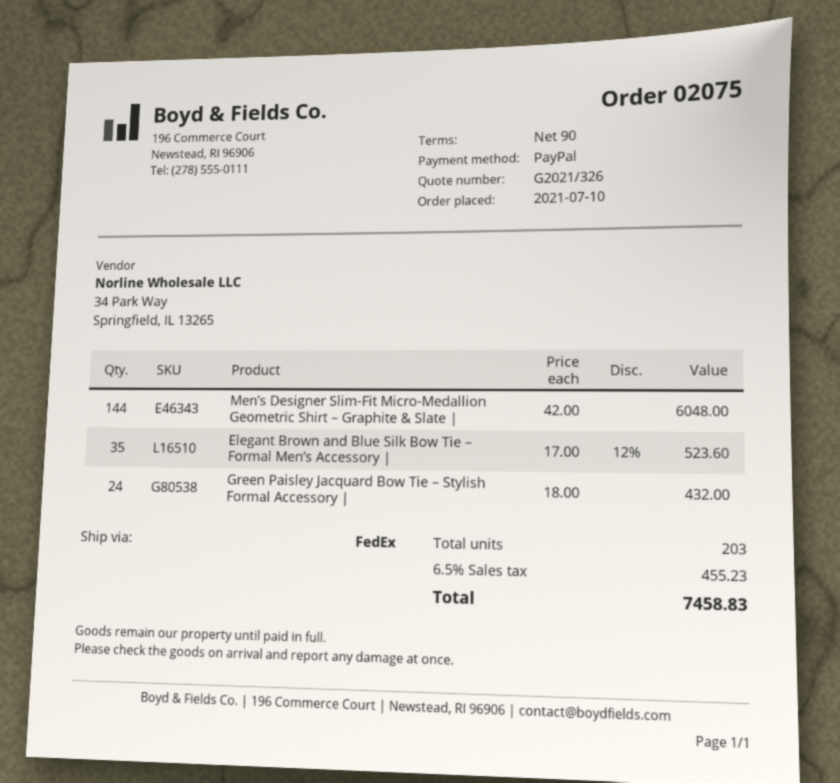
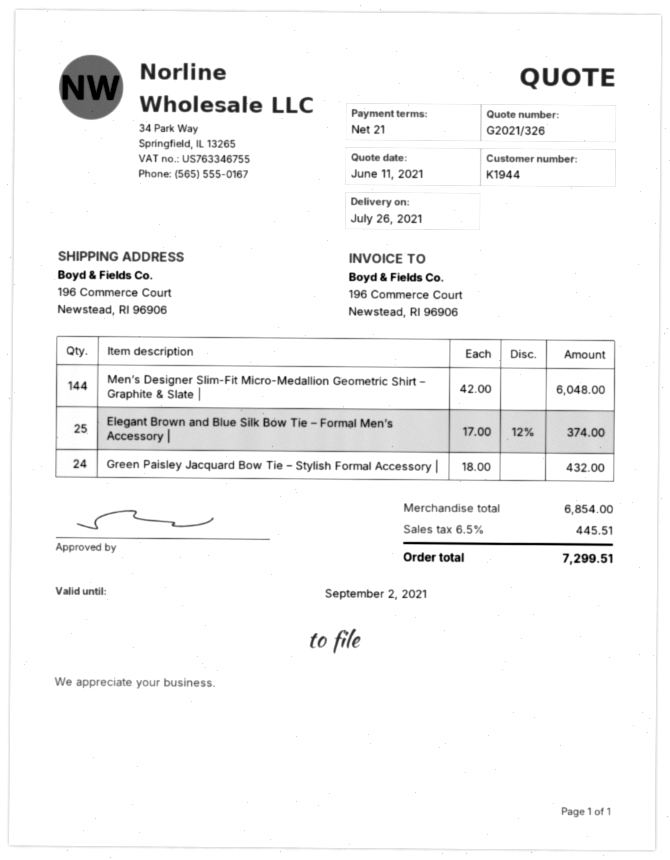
payment terms: 90 days -> 21 days
Elegant Brown and Blue Silk Bow Tie – Formal Men’s Accessory |: 35 x 17.00 - 12% = 523.60 -> 25 x 17.00 - 12% = 374.00
tax: 6.5% = 455.23 -> 6.5% = 445.51
total: 7458.83 -> 7299.51

